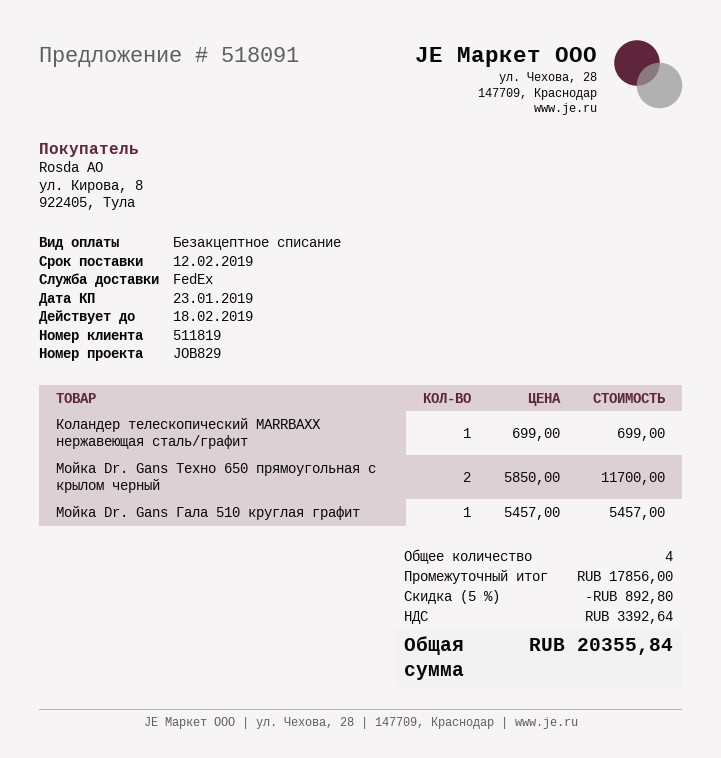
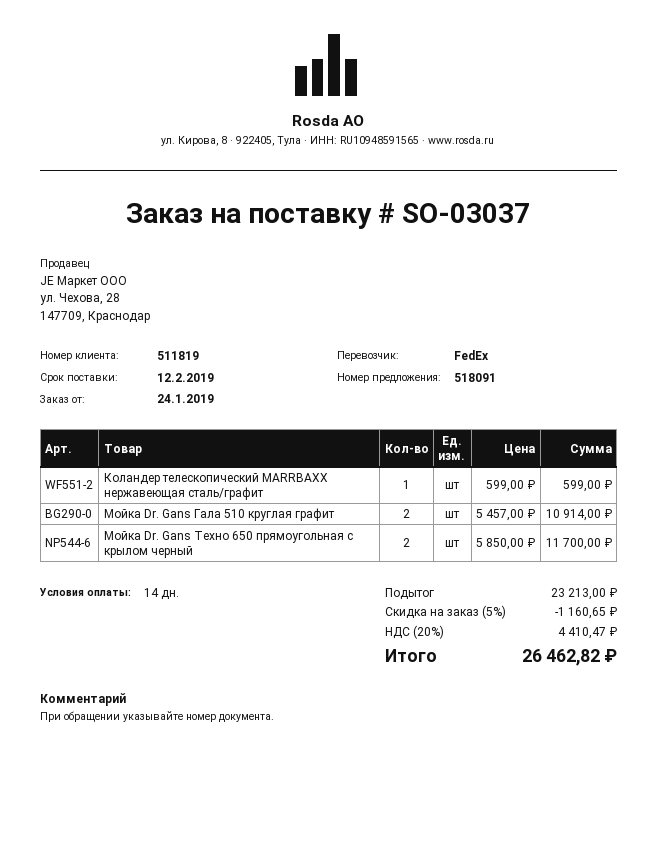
Коландер телескопический MARRBAXX нержавеющая сталь/графит: 1 x 699.00 = 699.00 -> 1 x 599.00 = 599.00
Мойка Dr. Gans Гала 510 круглая графит: 1 x 5457.00 = 5457.00 -> 2 x 5457.00 = 10914.00
subtotal: 17856.00 -> 23213.00
discount: 5% = 892.80 -> 5% = 1160.65
tax: 3392.64 -> 4410.47
total: 20355.84 -> 26462.82

